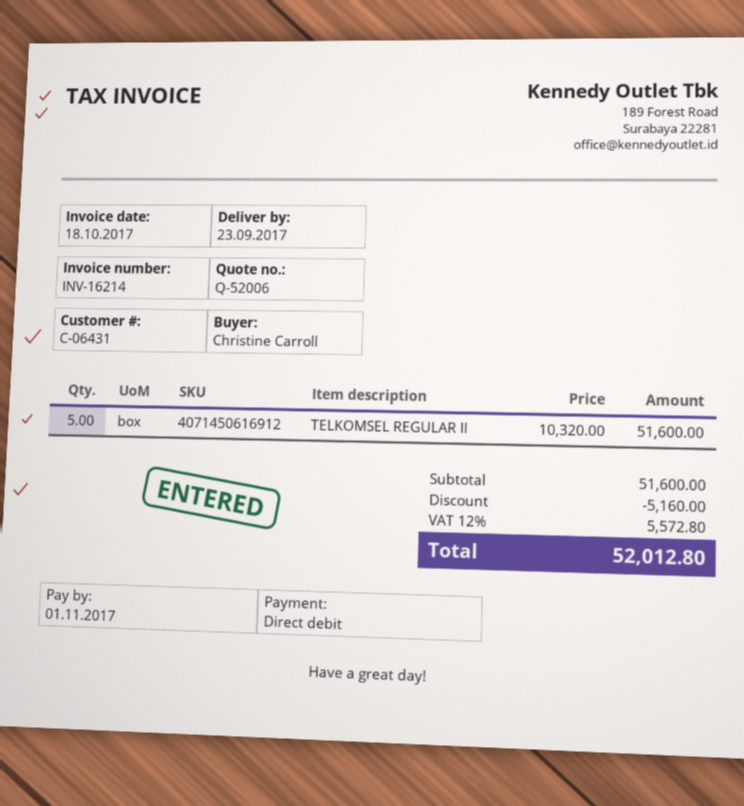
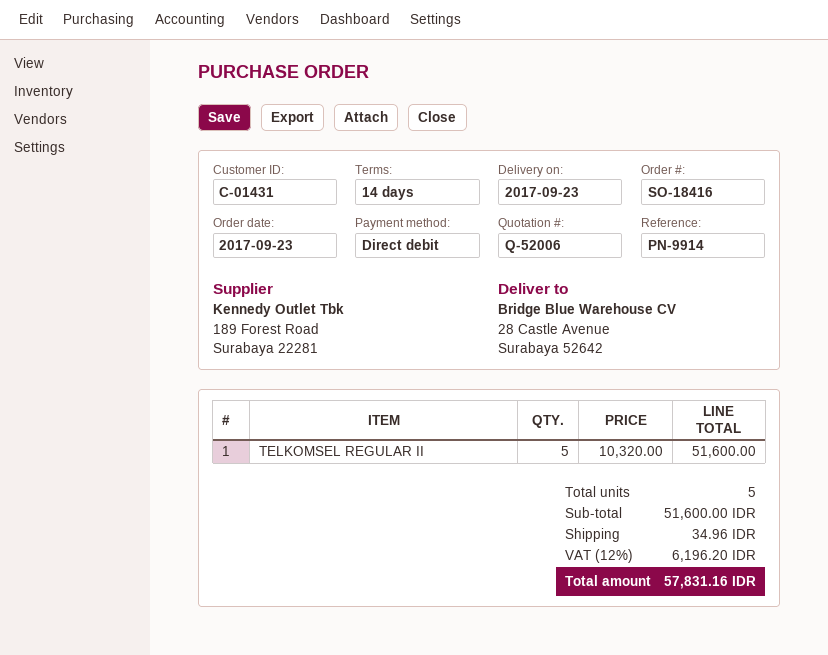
customer number: C-06431 -> C-01431
discount: 5160.00 -> none
shipping: none -> 34.96
tax: 12% = 5572.80 -> 12% = 6196.20
total: 52012.80 -> 57831.16

